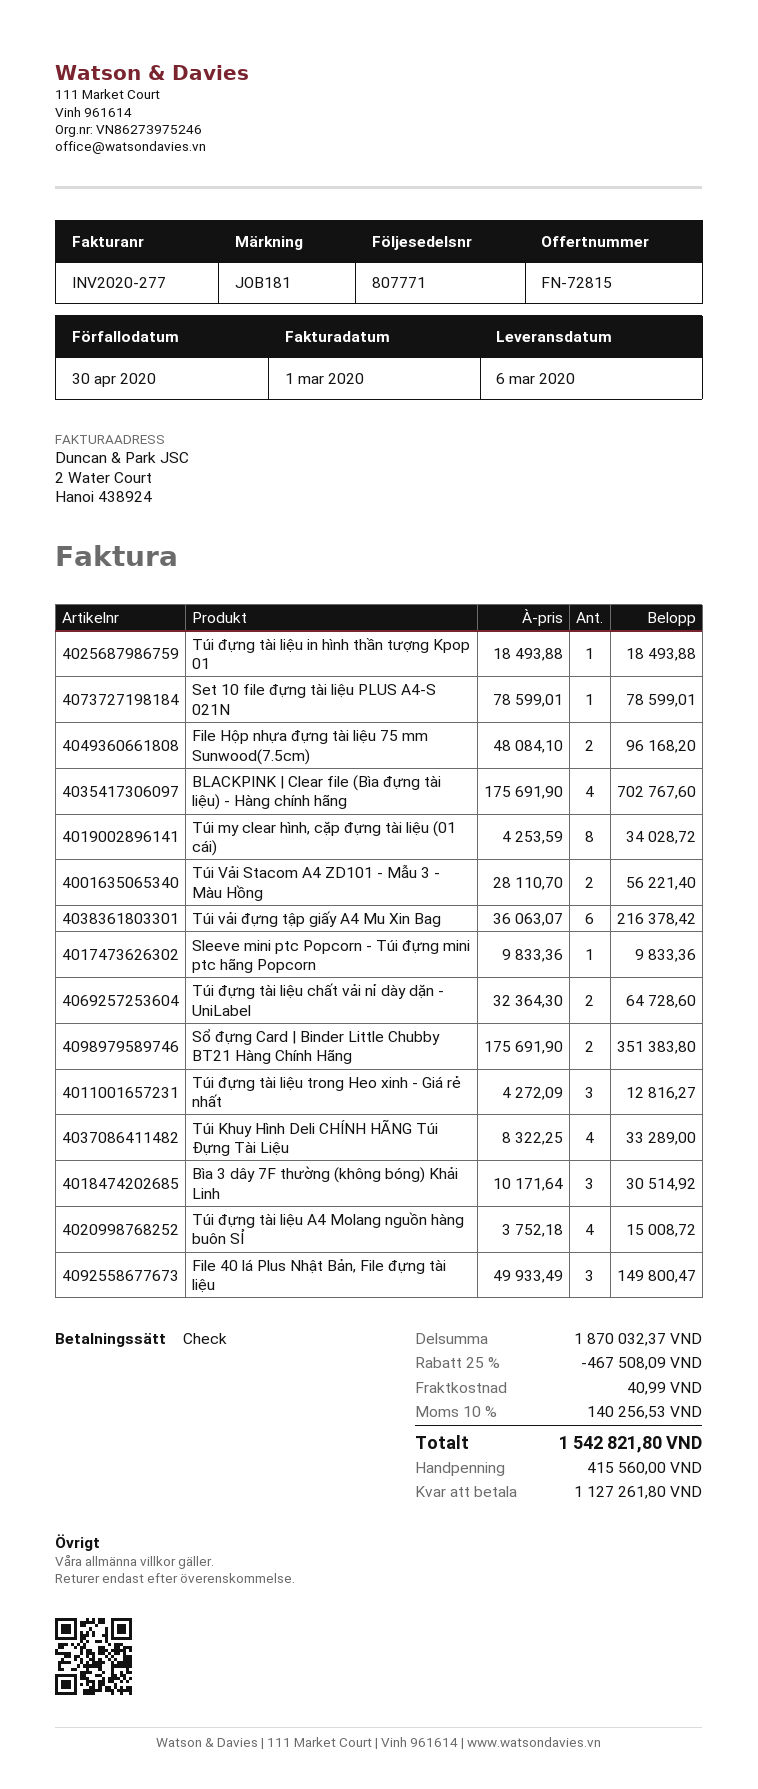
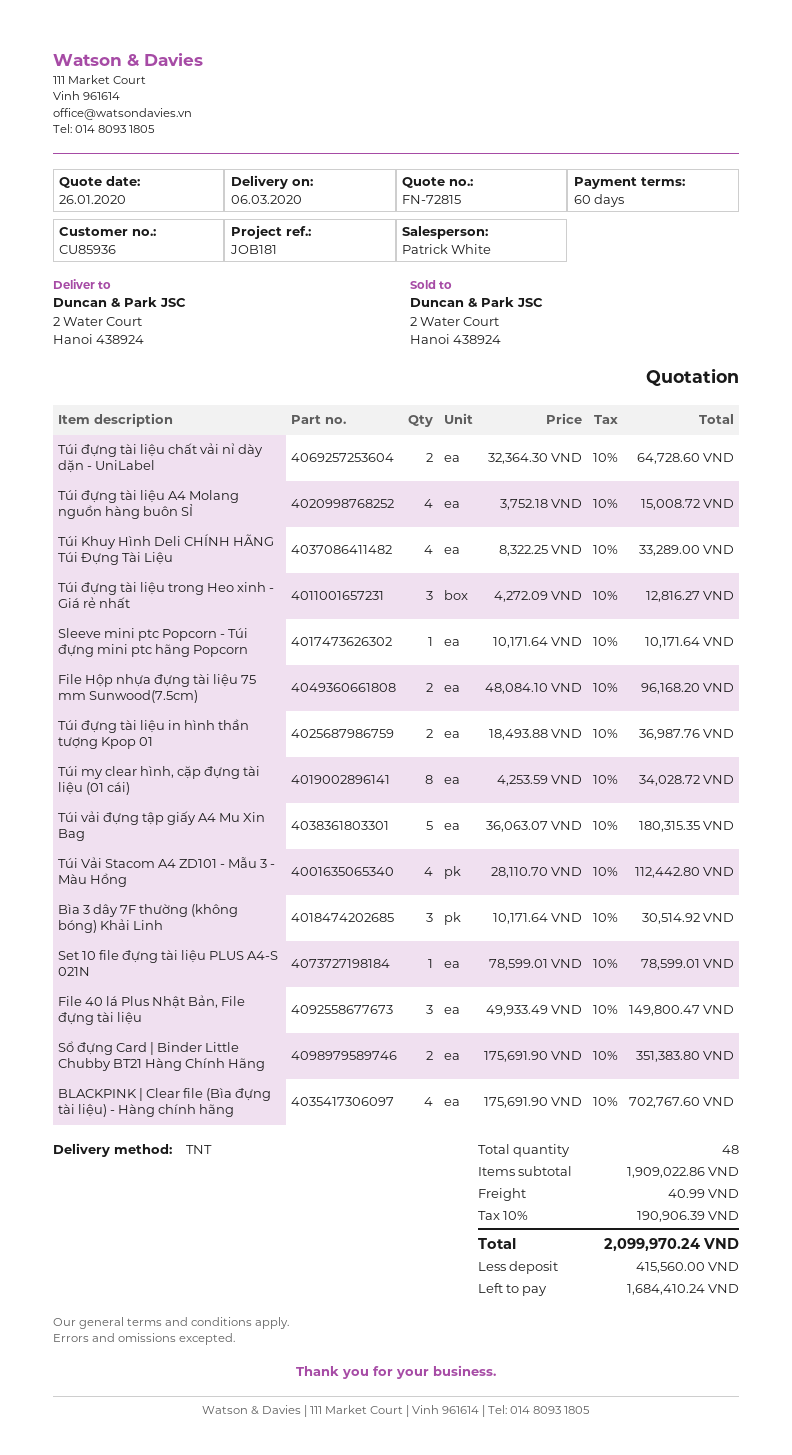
Túi đựng tài liệu in hình thần tượng Kpop 01: 1 x 18493.88 = 18493.88 -> 2 x 18493.88 = 36987.76
Túi Vải Stacom A4 ZD101 - Mẫu 3 - Màu Hồng: 2 x 28110.70 = 56221.40 -> 4 x 28110.70 = 112442.80
Túi vải đựng tập giấy A4 Mu Xin Bag: 6 x 36063.07 = 216378.42 -> 5 x 36063.07 = 180315.35
Sleeve mini ptc Popcorn - Túi đựng mini ptc hãng Popcorn: 1 x 9833.36 = 9833.36 -> 1 x 10171.64 = 10171.64
subtotal: 1870032.37 -> 1909022.86
discount: 25% = 467508.09 -> none
tax: 10% = 140256.53 -> 10% = 190906.39
total: 1542821.80 -> 2099970.24
balance: 1127261.80 -> 1684410.24

